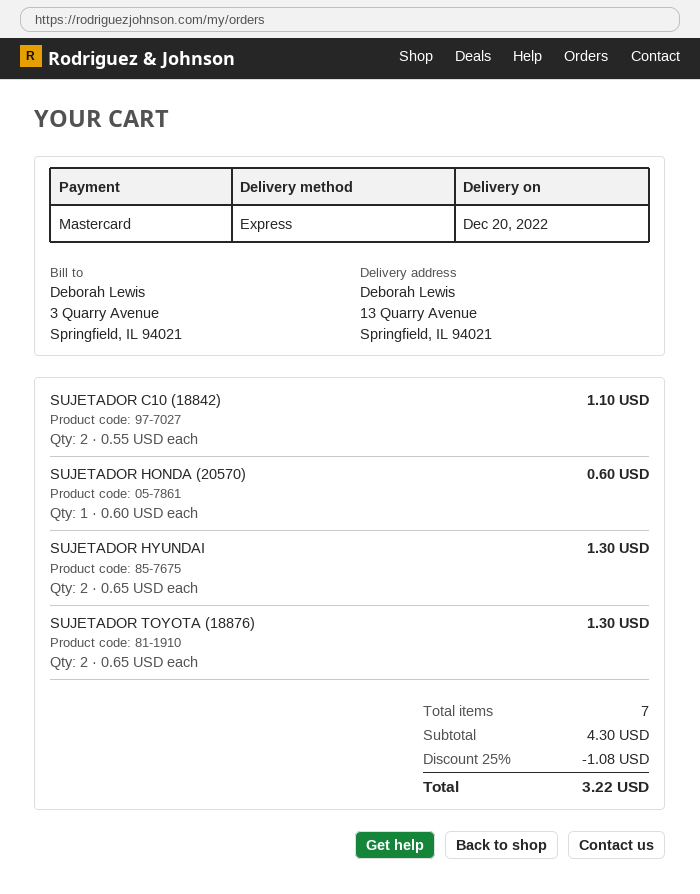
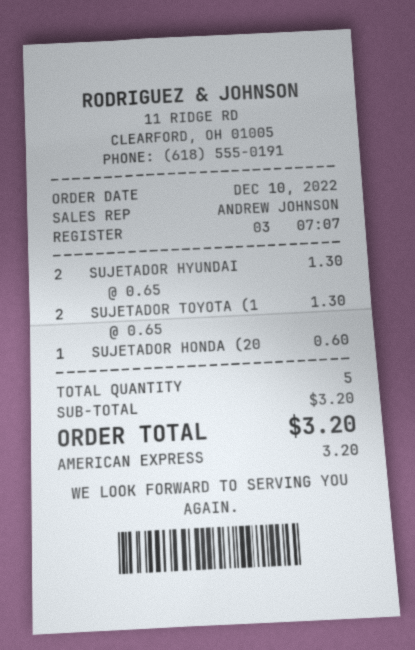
payment method: Mastercard -> American Express
SUJETADOR C10 (18842): 2 x 0.55 = 1.10 -> none
total quantity: 7 -> 5
subtotal: 4.30 -> 3.20
discount: 25% = 1.08 -> none
total: 3.22 -> 3.20

